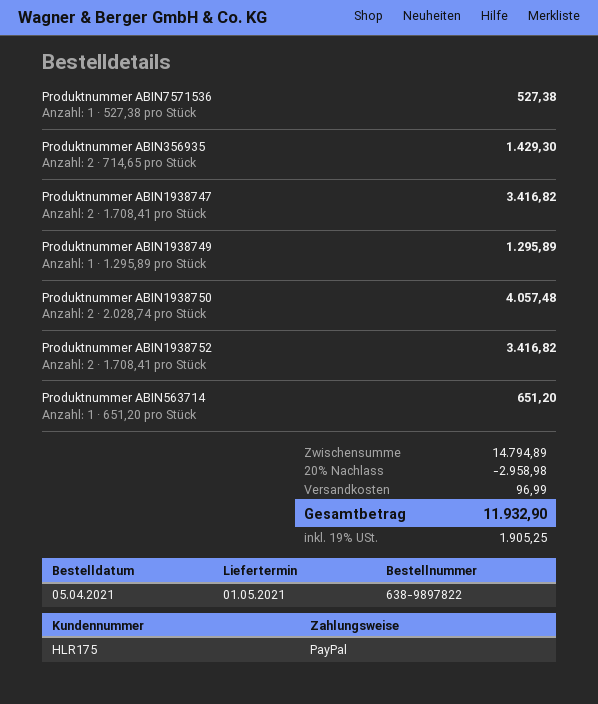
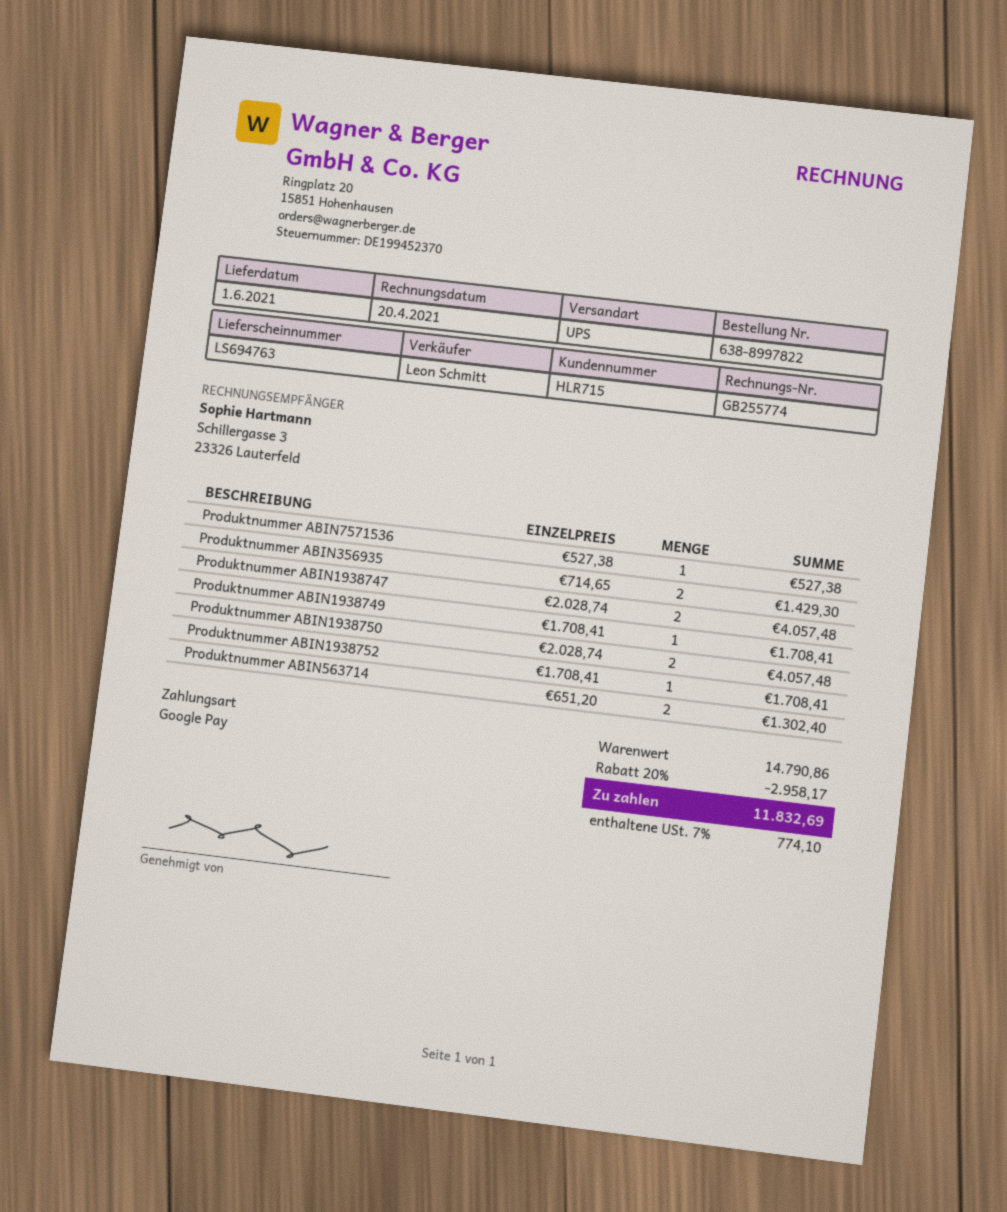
order number: 638-9897822 -> 638-8997822
delivery date: 2021-05-01 -> 2021-06-01
customer number: HLR175 -> HLR715
payment method: PayPal -> Google Pay
Produktnummer ABIN1938747: 2 x 1708.41 = 3416.82 -> 2 x 2028.74 = 4057.48
Produktnummer ABIN1938749: 1 x 1295.89 = 1295.89 -> 1 x 1708.41 = 1708.41
Produktnummer ABIN1938752: 2 x 1708.41 = 3416.82 -> 1 x 1708.41 = 1708.41
Produktnummer ABIN563714: 1 x 651.20 = 651.20 -> 2 x 651.20 = 1302.40
subtotal: 14794.89 -> 14790.86
discount: 20% = 2958.98 -> 20% = 2958.17
shipping: 96.99 -> none
tax: 19% = 1905.25 -> 7% = 774.10
total: 11932.90 -> 11832.69

